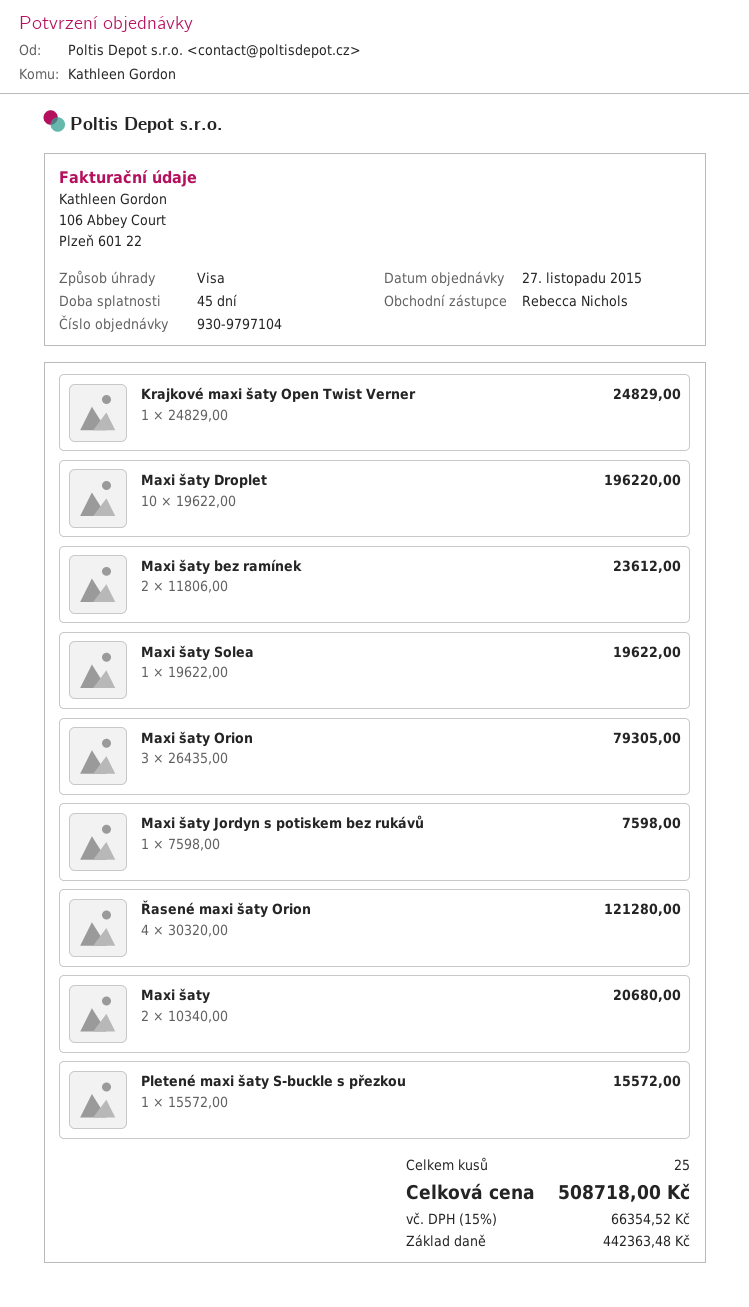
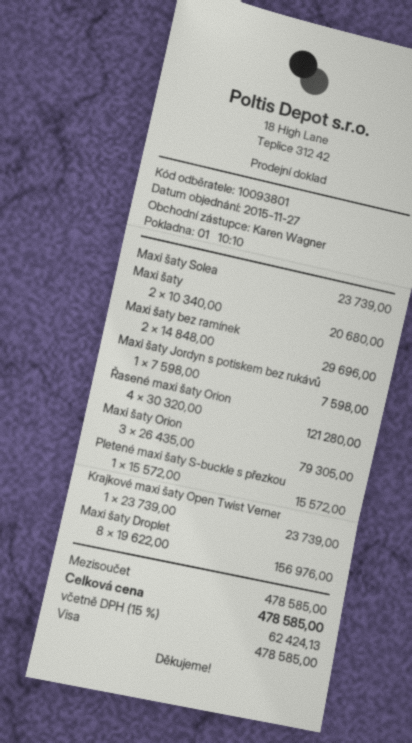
sales rep: Rebecca Nichols -> Karen Wagner
Krajkové maxi šaty Open Twist Verner: 1 x 24829.00 = 24829.00 -> 1 x 23739.00 = 23739.00
Maxi šaty Droplet: 10 x 19622.00 = 196220.00 -> 8 x 19622.00 = 156976.00
Maxi šaty bez ramínek: 2 x 11806.00 = 23612.00 -> 2 x 14848.00 = 29696.00
Maxi šaty Solea: 1 x 19622.00 = 19622.00 -> 1 x 23739.00 = 23739.00
tax: 15% = 66354.52 -> 15% = 62424.13
total: 508718.00 -> 478585.00

